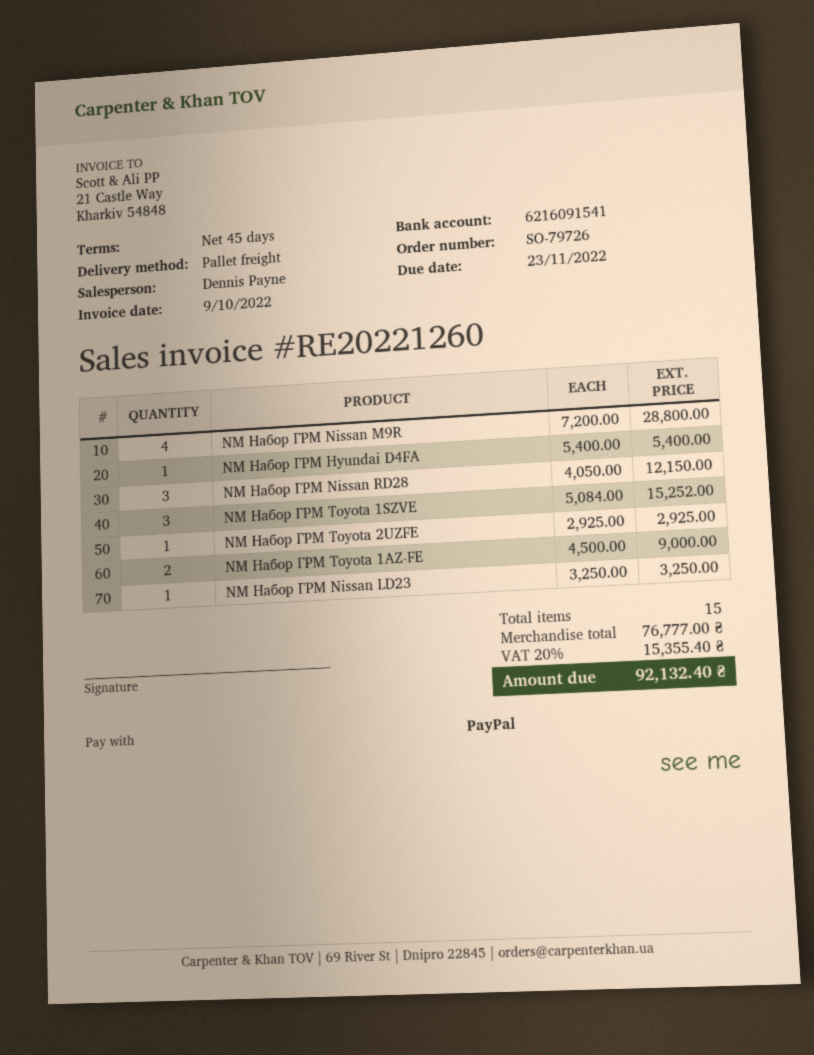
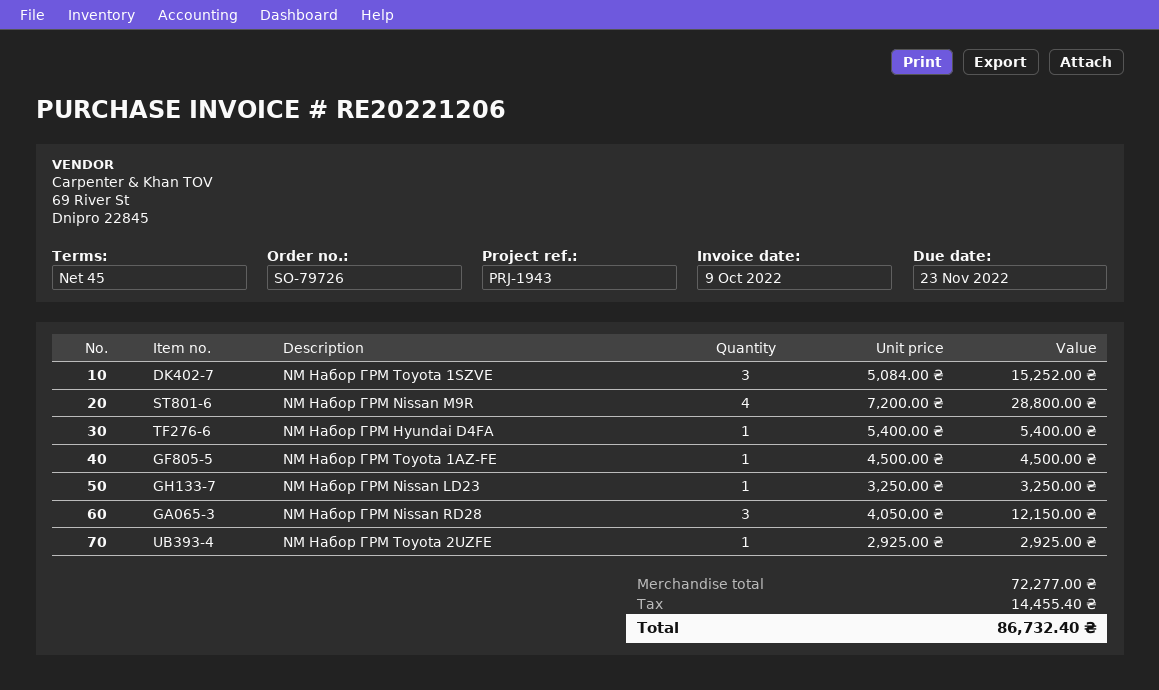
invoice number: RE20221260 -> RE20221206
NM Набор ГРМ Toyota 1AZ-FE: 2 x 4500.00 = 9000.00 -> 1 x 4500.00 = 4500.00
subtotal: 76777.00 -> 72277.00
tax: 15355.40 -> 14455.40
total: 92132.40 -> 86732.40

